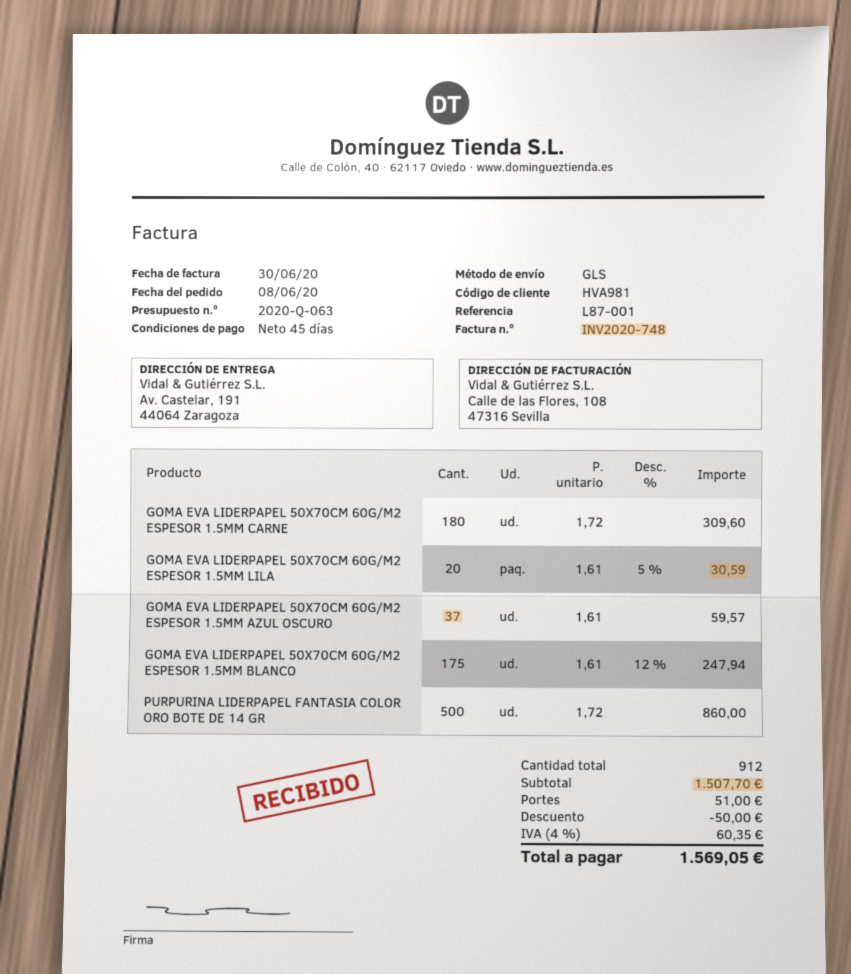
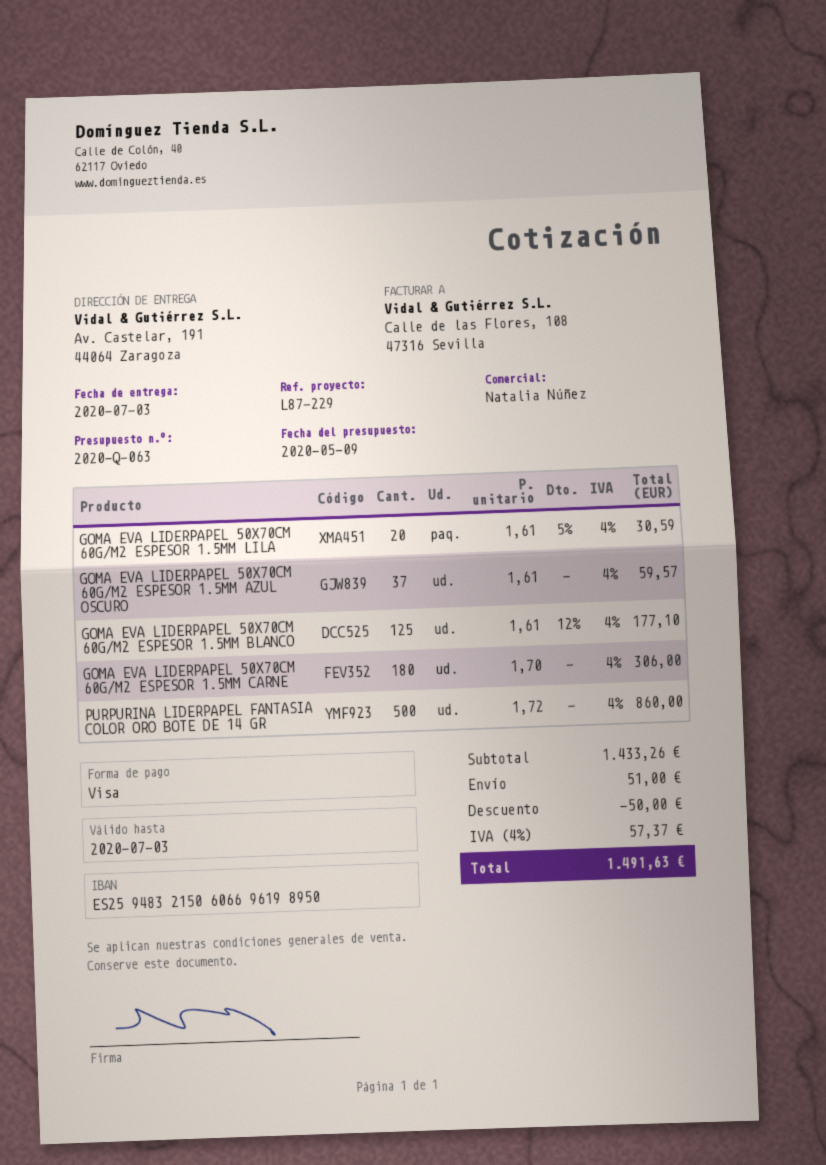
reference: L87-001 -> L87-229
GOMA EVA LIDERPAPEL 50X70CM 60G/M2 ESPESOR 1.5MM CARNE: 180 x 1.72 = 309.60 -> 180 x 1.70 = 306.00
GOMA EVA LIDERPAPEL 50X70CM 60G/M2 ESPESOR 1.5MM BLANCO: 175 x 1.61 - 12% = 247.94 -> 125 x 1.61 - 12% = 177.10
subtotal: 1507.70 -> 1433.26
tax: 4% = 60.35 -> 4% = 57.37
total: 1569.05 -> 1491.63

